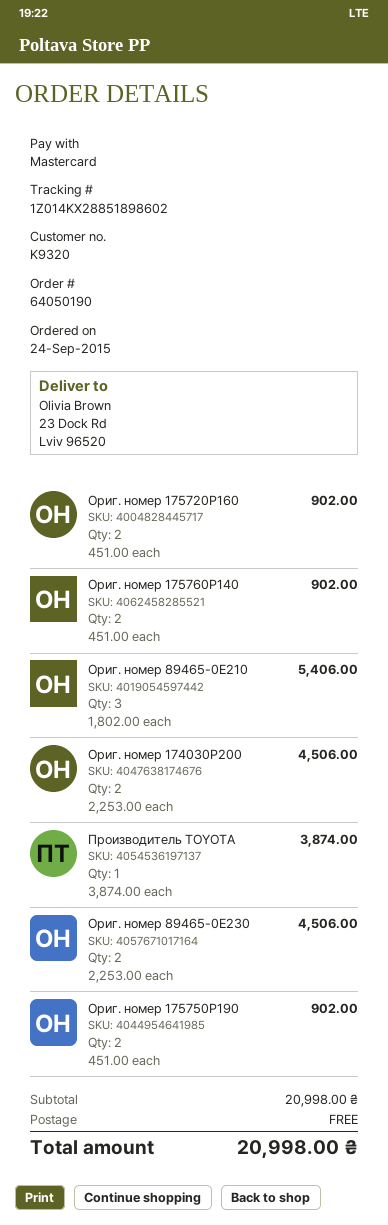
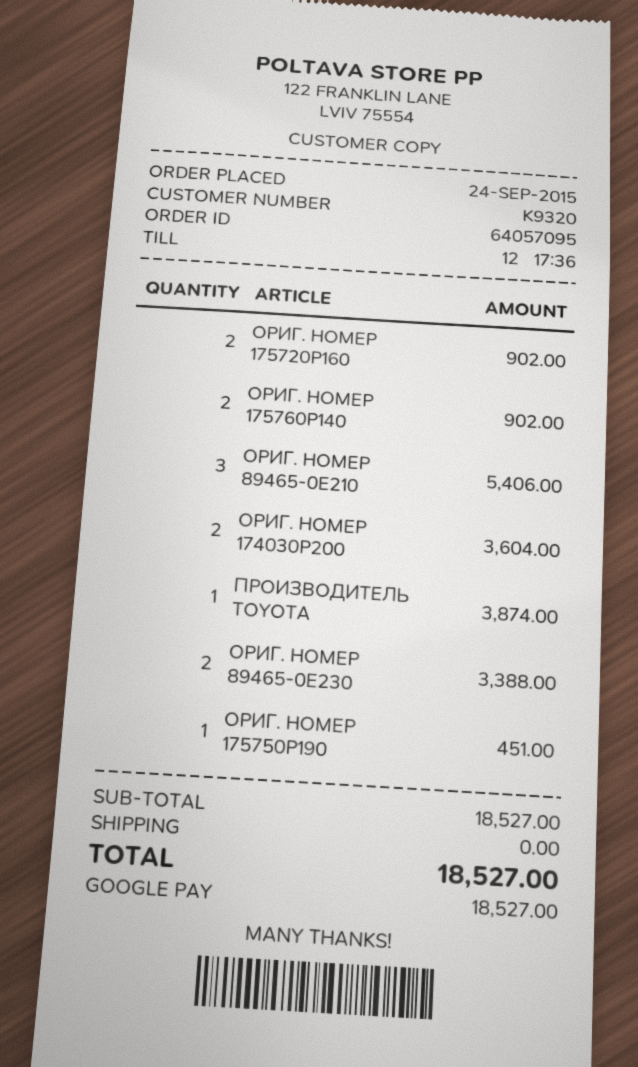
order number: 64050190 -> 64057095
payment method: Mastercard -> Google Pay
Ориг. номер 174030P200: 2 for 4506.00 -> 2 for 3604.00
Ориг. номер 89465-0E230: 2 for 4506.00 -> 2 for 3388.00
Ориг. номер 175750P190: 2 for 902.00 -> 1 for 451.00
subtotal: 20998.00 -> 18527.00
total: 20998.00 -> 18527.00

